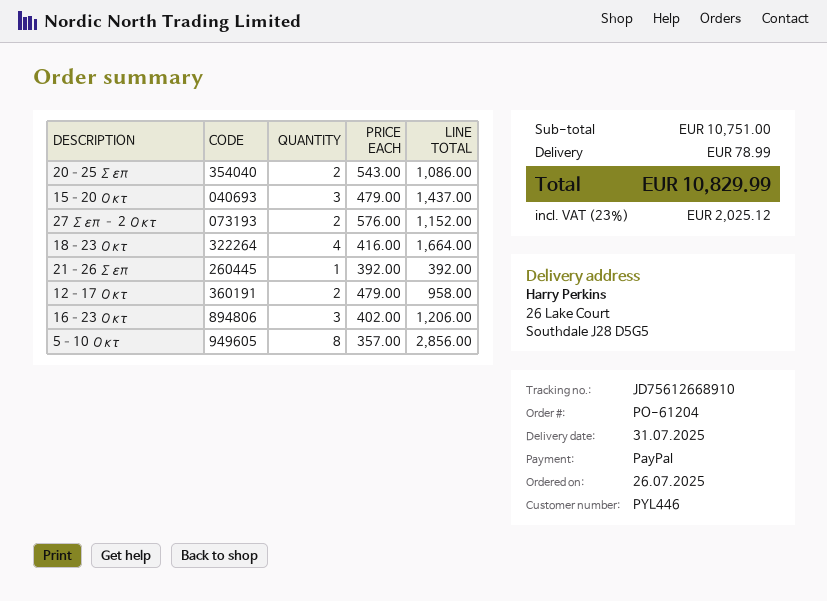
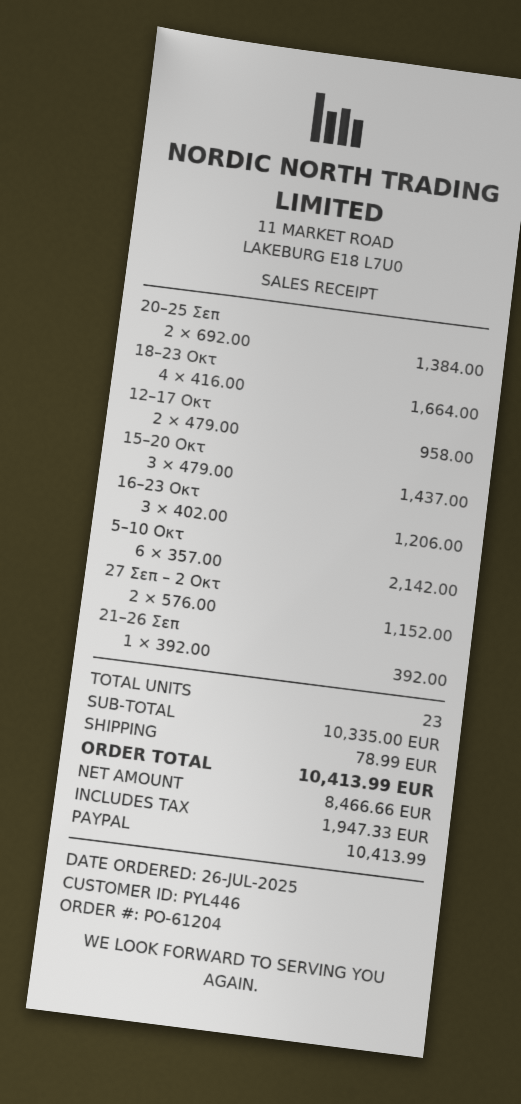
20–25 Σεπ: 2 x 543.00 = 1086.00 -> 2 x 692.00 = 1384.00
5–10 Οκτ: 8 x 357.00 = 2856.00 -> 6 x 357.00 = 2142.00
subtotal: 10751.00 -> 10335.00
tax: 2025.12 -> 1947.33
total: 10829.99 -> 10413.99

